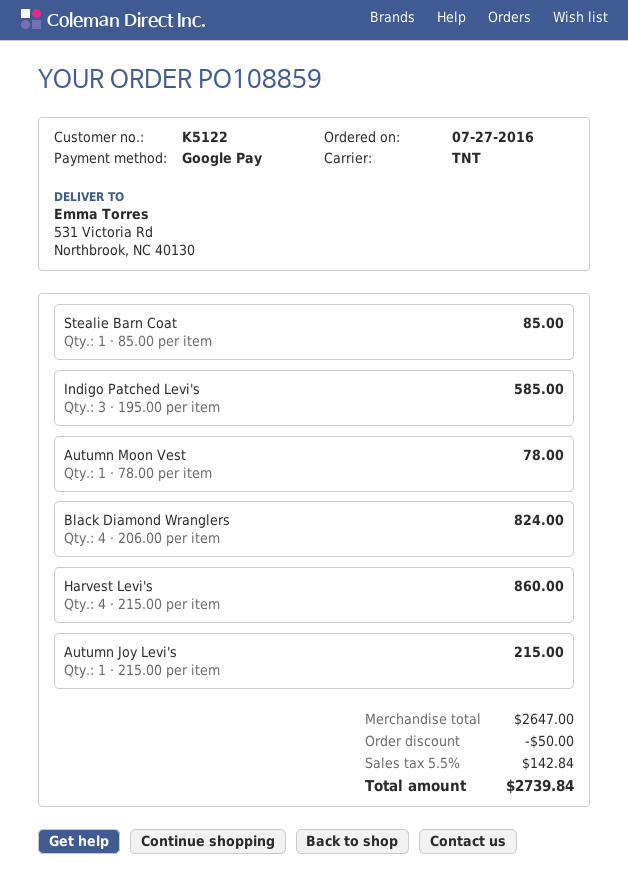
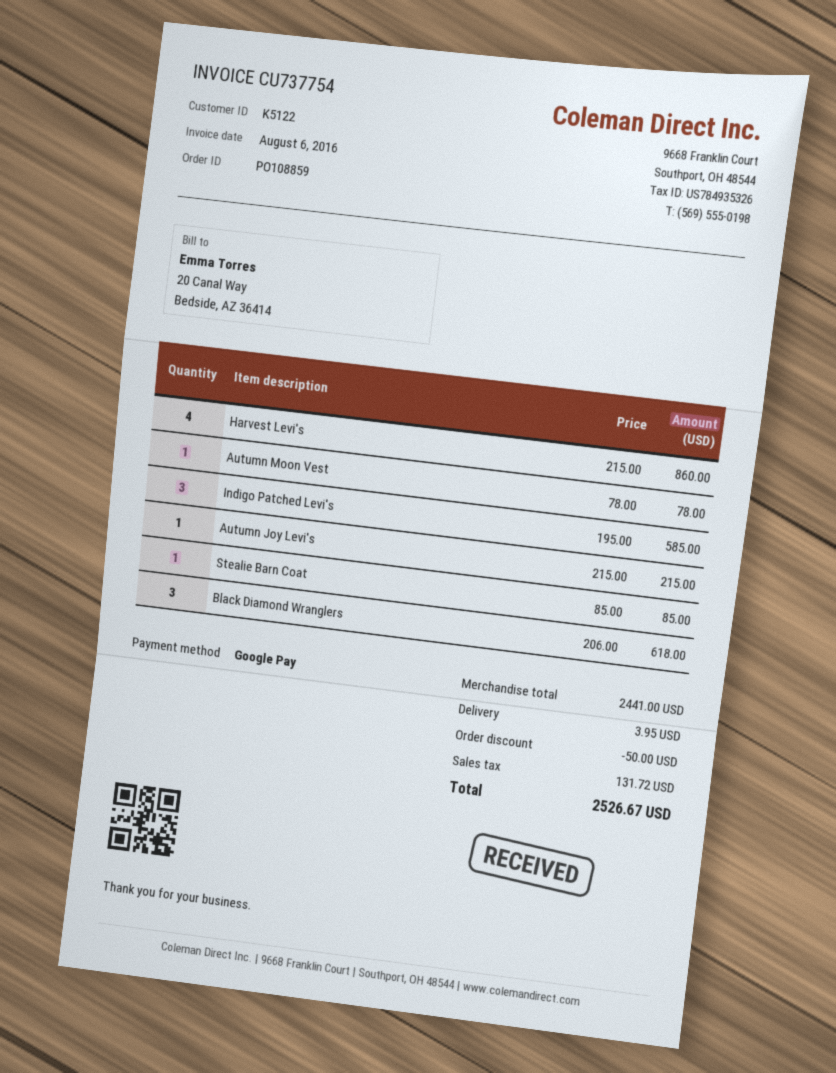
Black Diamond Wranglers: 4 x 206.00 = 824.00 -> 3 x 206.00 = 618.00
subtotal: 2647.00 -> 2441.00
shipping: none -> 3.95
tax: 142.84 -> 131.72
total: 2739.84 -> 2526.67

